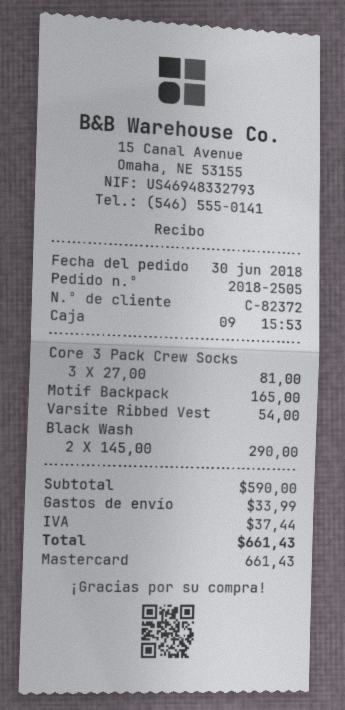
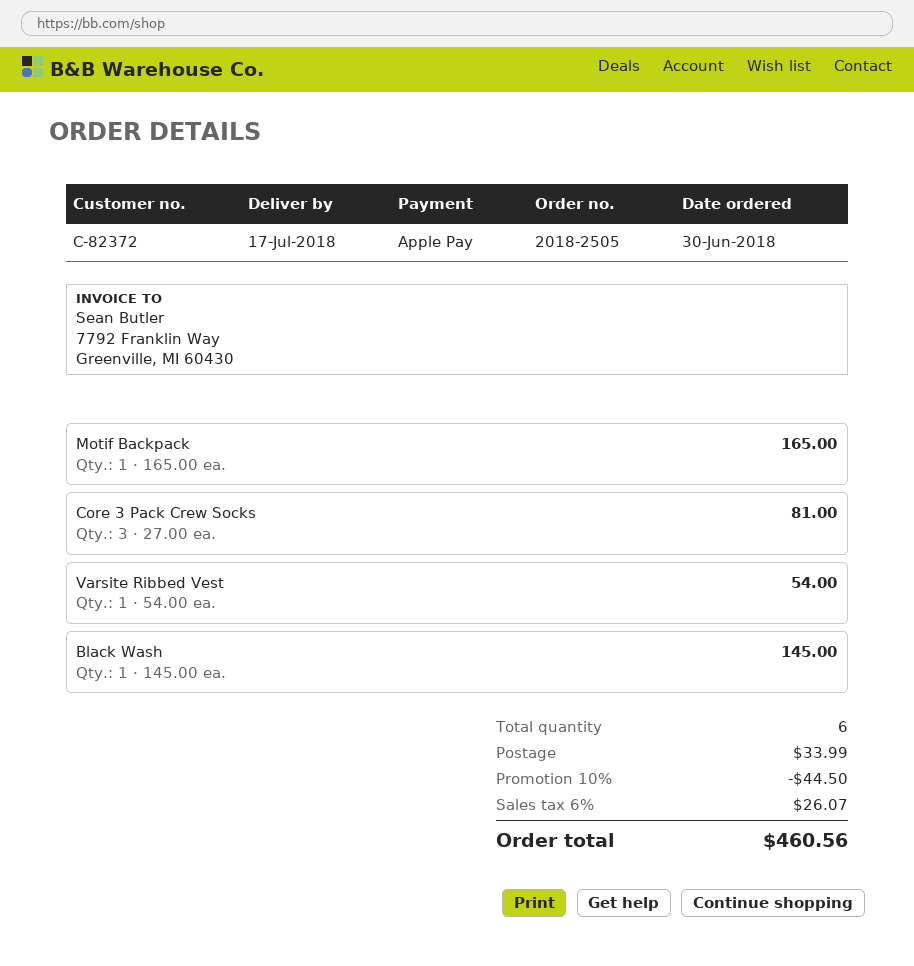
payment method: Mastercard -> Apple Pay
Black Wash: 2 x 145.00 = 290.00 -> 1 x 145.00 = 145.00
discount: none -> 10% = 44.50
tax: 37.44 -> 26.07
total: 661.43 -> 460.56

